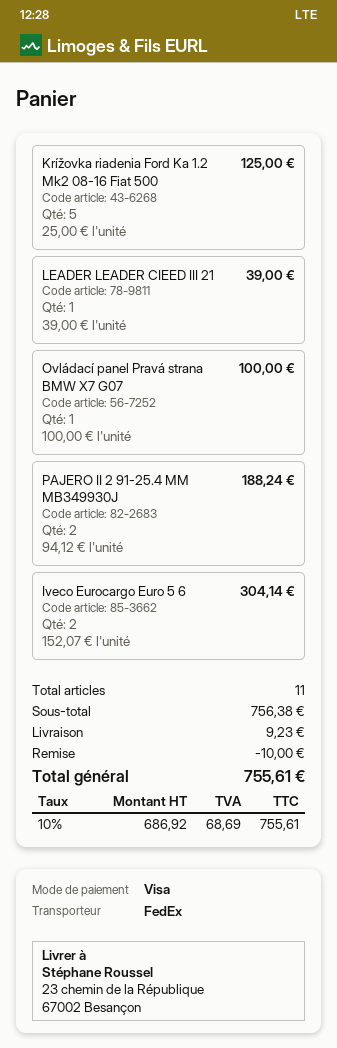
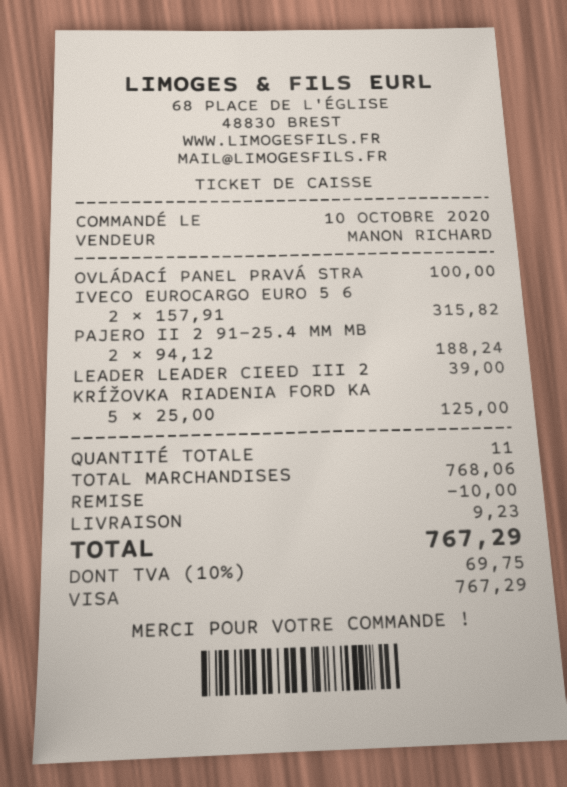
Iveco Eurocargo Euro 5 6: 2 x 152.07 = 304.14 -> 2 x 157.91 = 315.82
subtotal: 756.38 -> 768.06
tax: 10% = 68.69 -> 10% = 69.75
total: 755.61 -> 767.29

